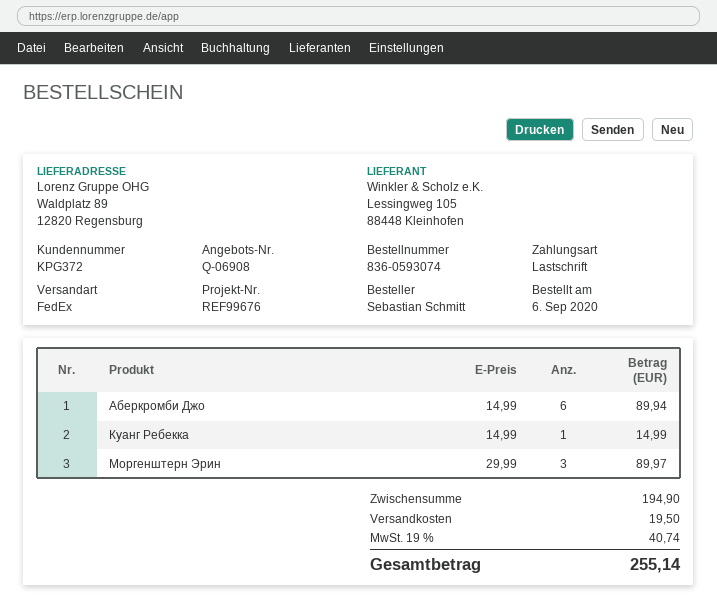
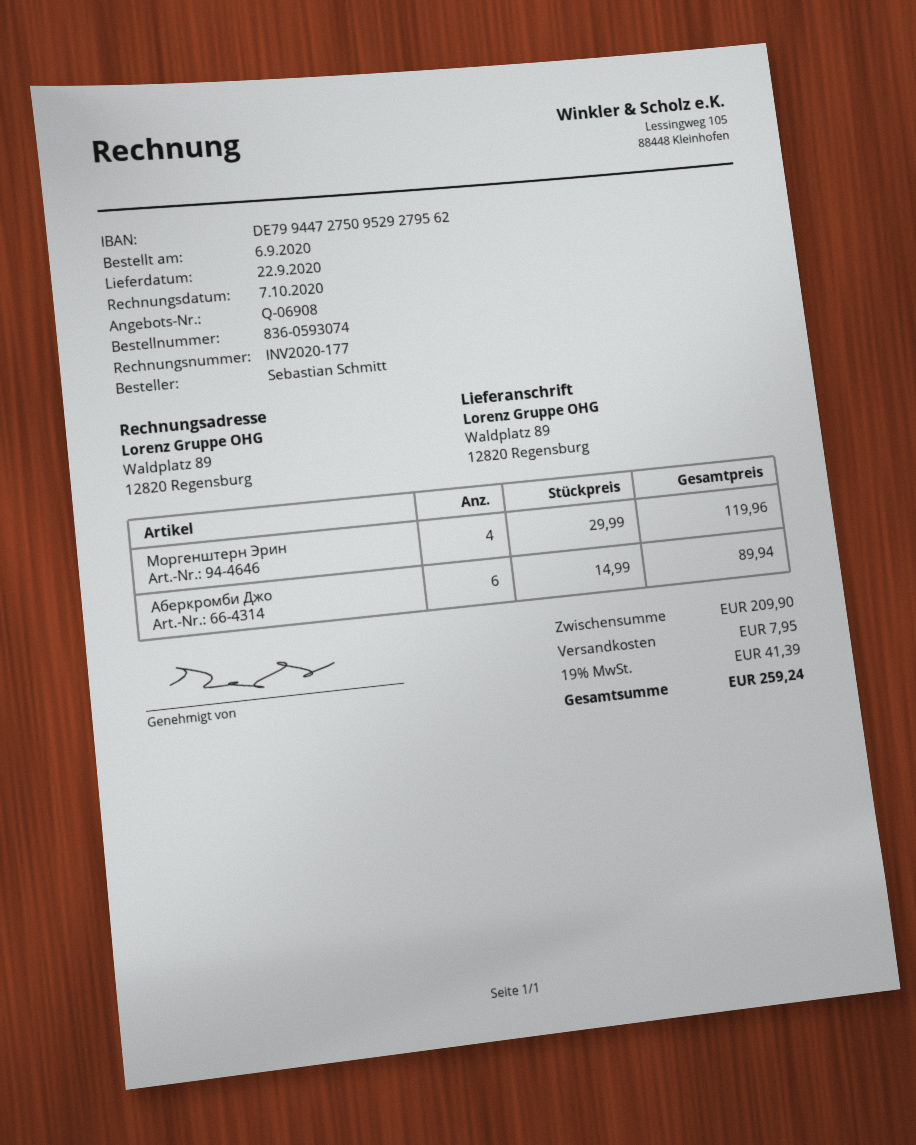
Куанг Ребекка: 1 x 14.99 = 14.99 -> none
Моргенштерн Эрин: 3 x 29.99 = 89.97 -> 4 x 29.99 = 119.96
subtotal: 194.90 -> 209.90
shipping: 19.50 -> 7.95
tax: 19% = 40.74 -> 19% = 41.39
total: 255.14 -> 259.24

